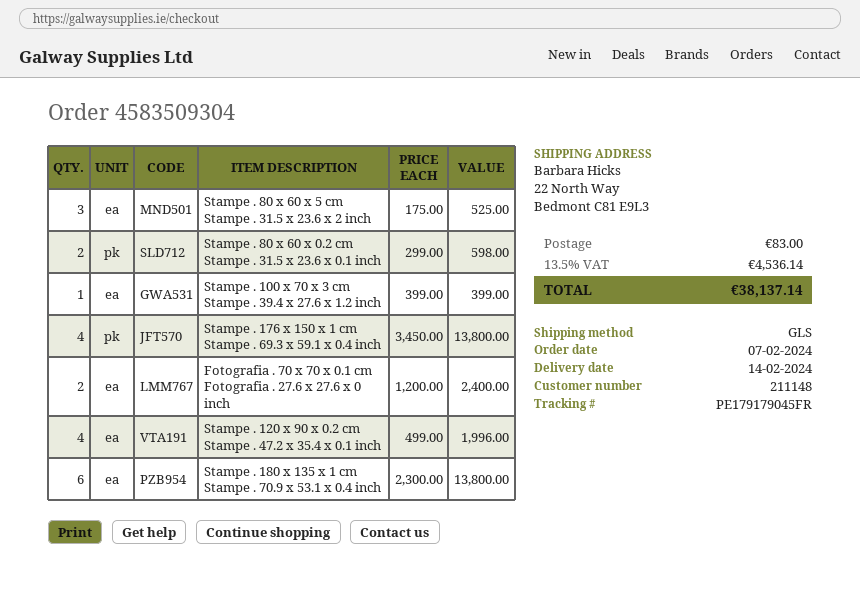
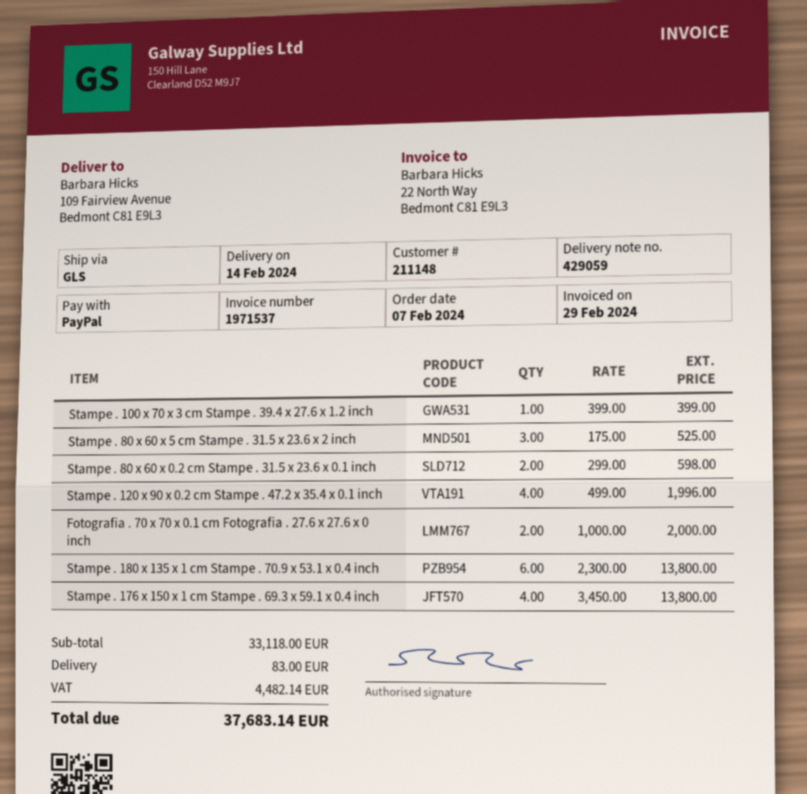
ship to: 22 North Way, Bedmont C81 E9L3 -> 109 Fairview Avenue, Bedmont C81 E9L3
Fotografia . 70 x 70 x 0.1 cm Fotografia . 27.6 x 27.6 x 0 inch: 2 x 1200.00 = 2400.00 -> 2 x 1000.00 = 2000.00
tax: 4536.14 -> 4482.14
total: 38137.14 -> 37683.14

